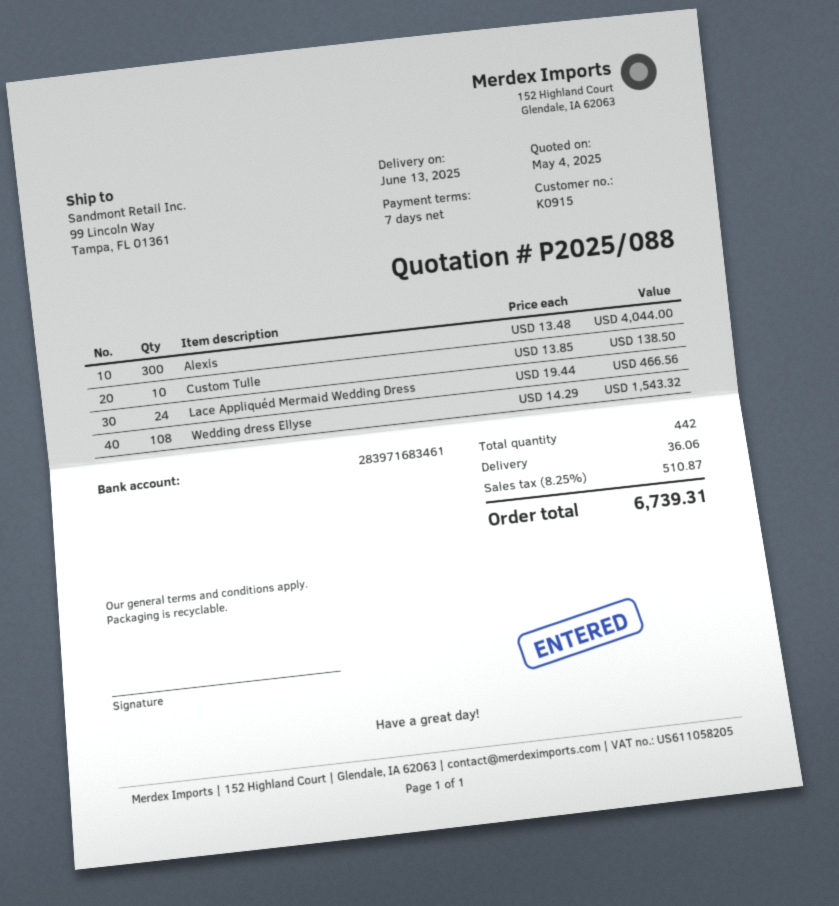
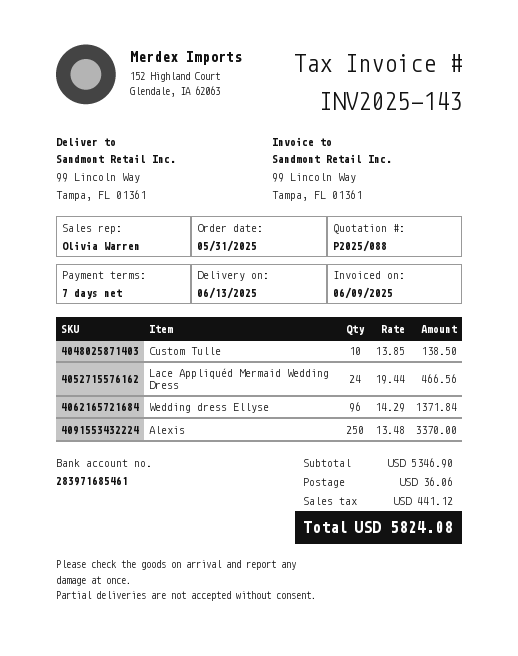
bank account: 283971683461 -> 283971685461
Alexis: 300 x 13.48 = 4044.00 -> 250 x 13.48 = 3370.00
Wedding dress Ellyse: 108 x 14.29 = 1543.32 -> 96 x 14.29 = 1371.84
tax: 510.87 -> 441.12
total: 6739.31 -> 5824.08

